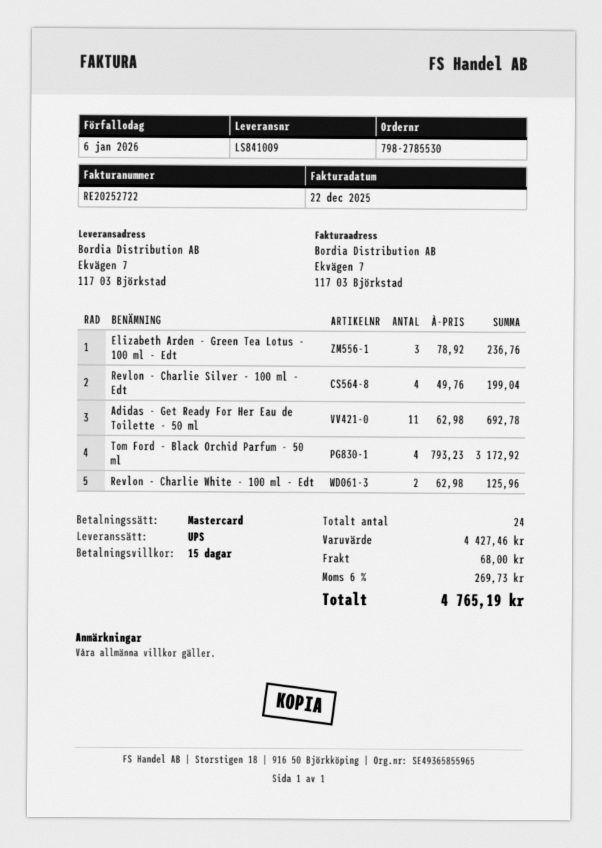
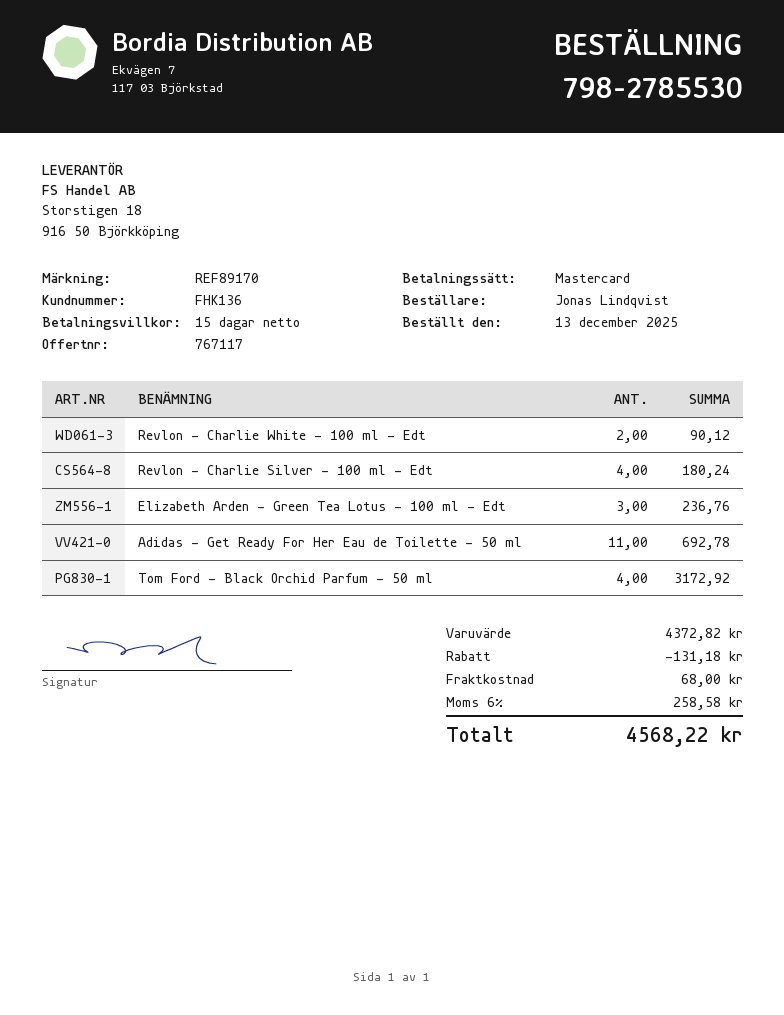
Revlon - Charlie Silver - 100 ml - Edt: 4 for 199.04 -> 4 for 180.24
Revlon - Charlie White - 100 ml - Edt: 2 for 125.96 -> 2 for 90.12
subtotal: 4427.46 -> 4372.82
discount: none -> 131.18
tax: 6% = 269.73 -> 6% = 258.58
total: 4765.19 -> 4568.22

